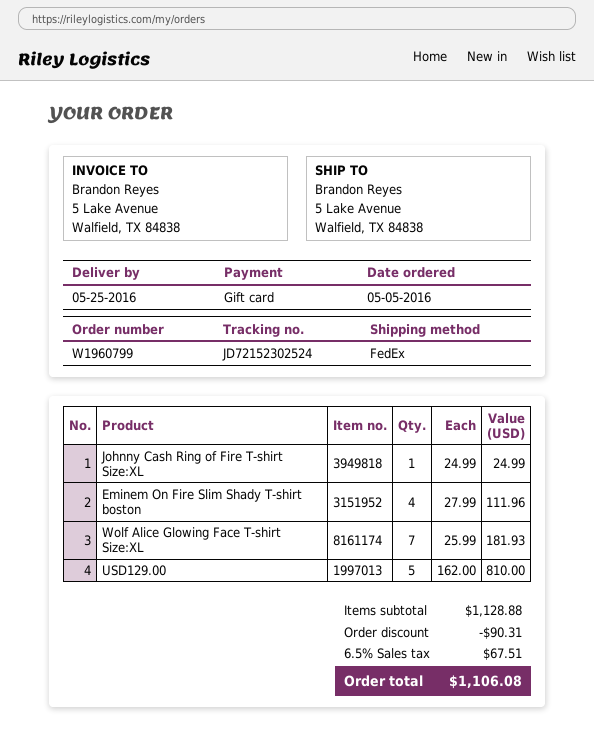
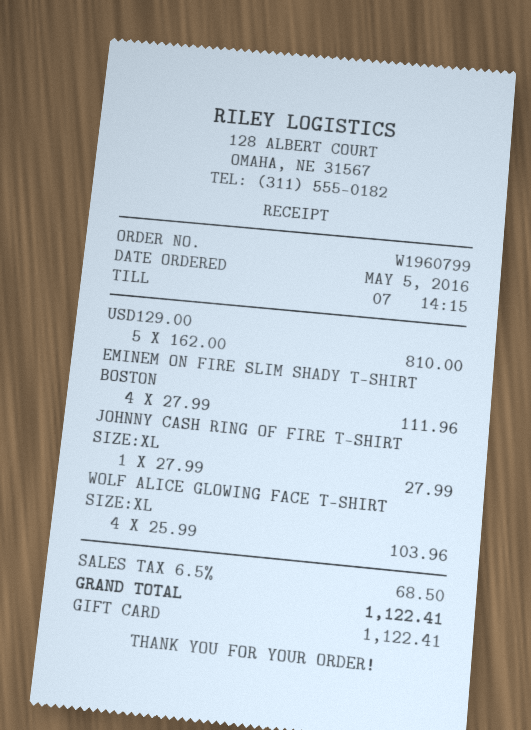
Johnny Cash Ring of Fire T-shirt Size:XL: 1 x 24.99 = 24.99 -> 1 x 27.99 = 27.99
Wolf Alice Glowing Face T-shirt Size:XL: 7 x 25.99 = 181.93 -> 4 x 25.99 = 103.96
discount: 90.31 -> none
tax: 6.5% = 67.51 -> 6.5% = 68.50
total: 1106.08 -> 1122.41

